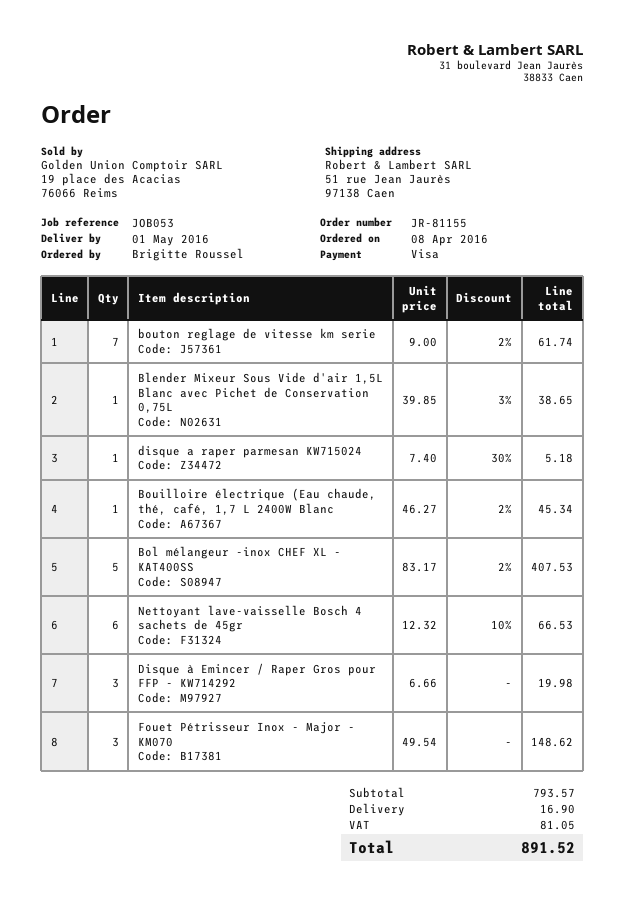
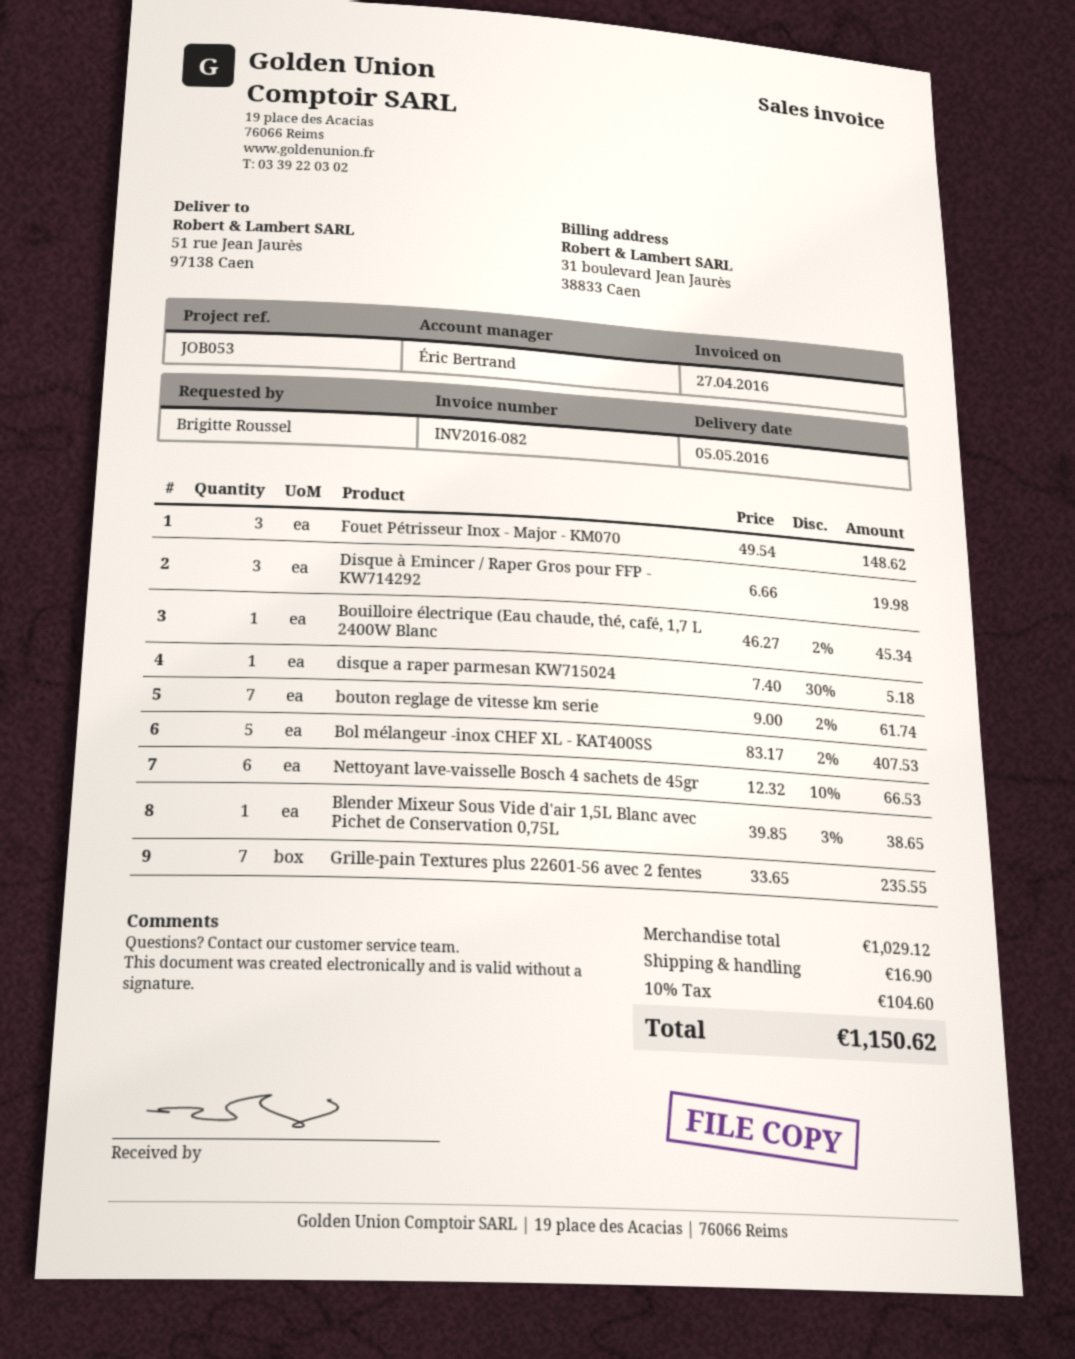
delivery date: 2016-05-01 -> 2016-05-05
Grille-pain Textures plus 22601-56 avec 2 fentes: none -> 7 x 33.65 = 235.55
subtotal: 793.57 -> 1029.12
tax: 81.05 -> 104.60
total: 891.52 -> 1150.62

